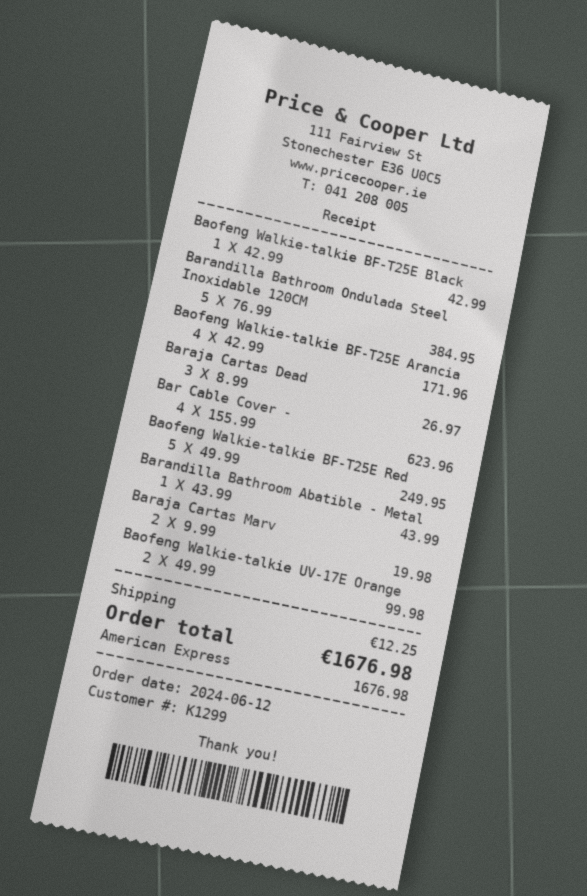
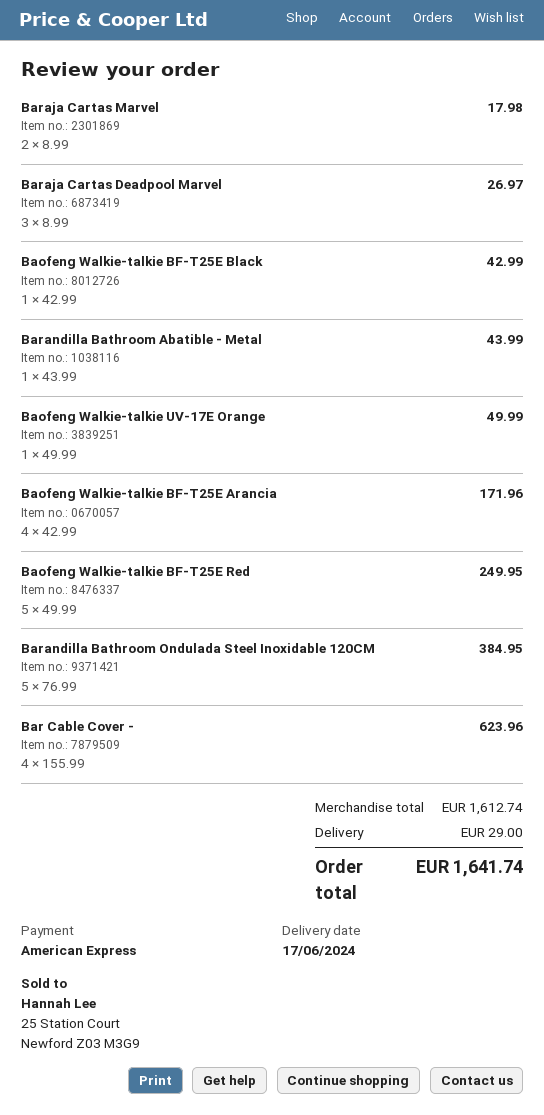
Baraja Cartas Marv: 2 x 9.99 = 19.98 -> 2 x 8.99 = 17.98
Baofeng Walkie-talkie UV-17E Orange: 2 x 49.99 = 99.98 -> 1 x 49.99 = 49.99
shipping: 12.25 -> 29.00
total: 1676.98 -> 1641.74

